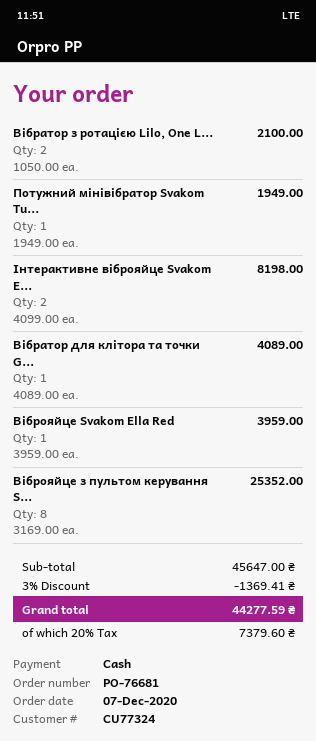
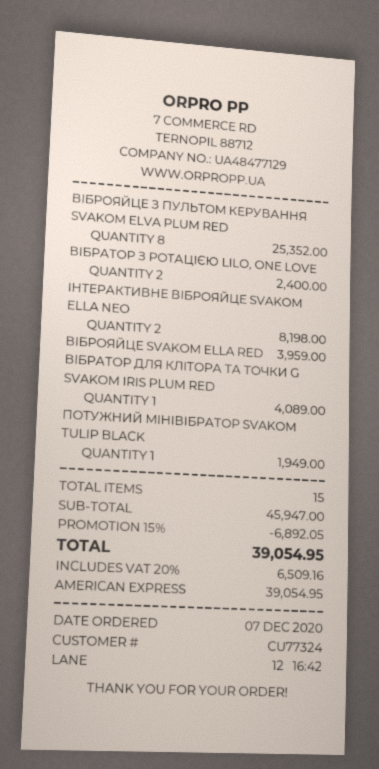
payment method: cash -> American Express
Вібратор з ротацією Lilo, One L...: 2 for 2100.00 -> 2 for 2400.00
subtotal: 45647.00 -> 45947.00
discount: 3% = 1369.41 -> 15% = 6892.05
tax: 20% = 7379.60 -> 20% = 6509.16
total: 44277.59 -> 39054.95

